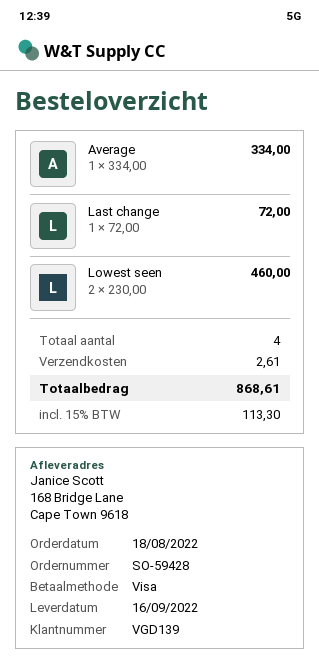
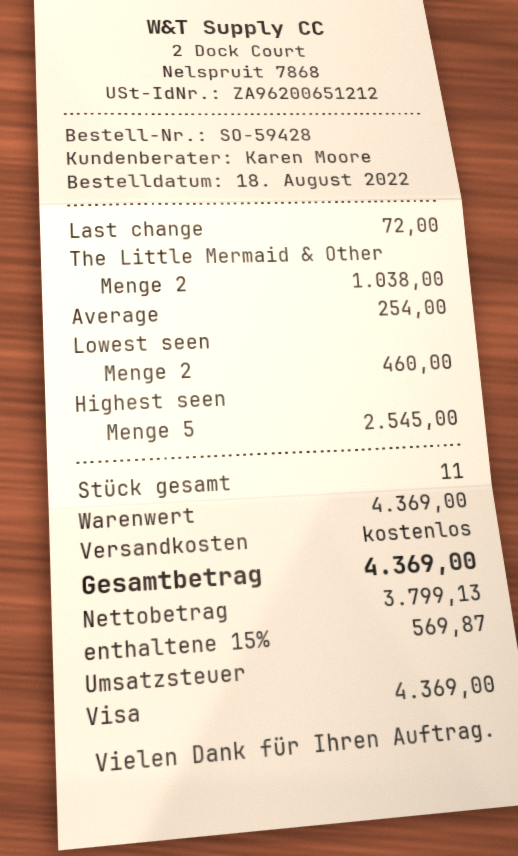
Average: 1 for 334.00 -> 1 for 254.00
The Little Mermaid & Other: none -> 2 for 1038.00
Highest seen: none -> 5 for 2545.00
total quantity: 4 -> 11
shipping: 2.61 -> 0.00
tax: 15% = 113.30 -> 15% = 569.87
total: 868.61 -> 4369.00

